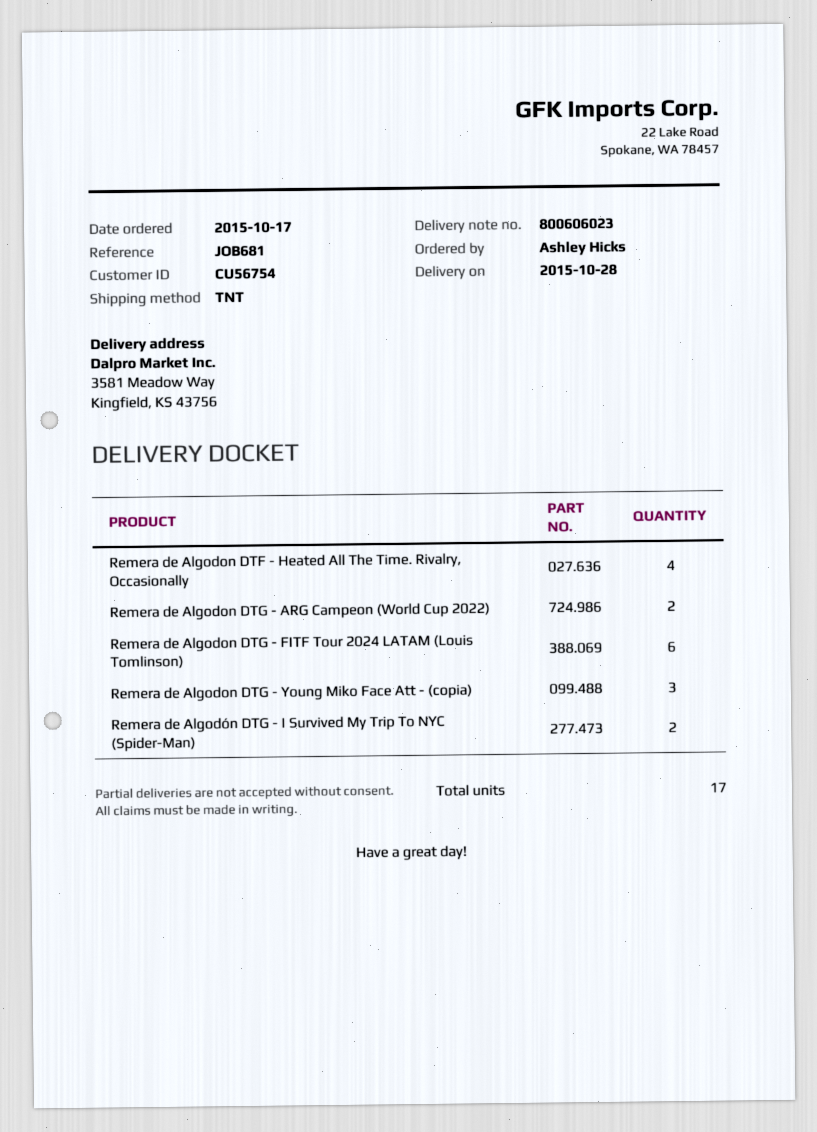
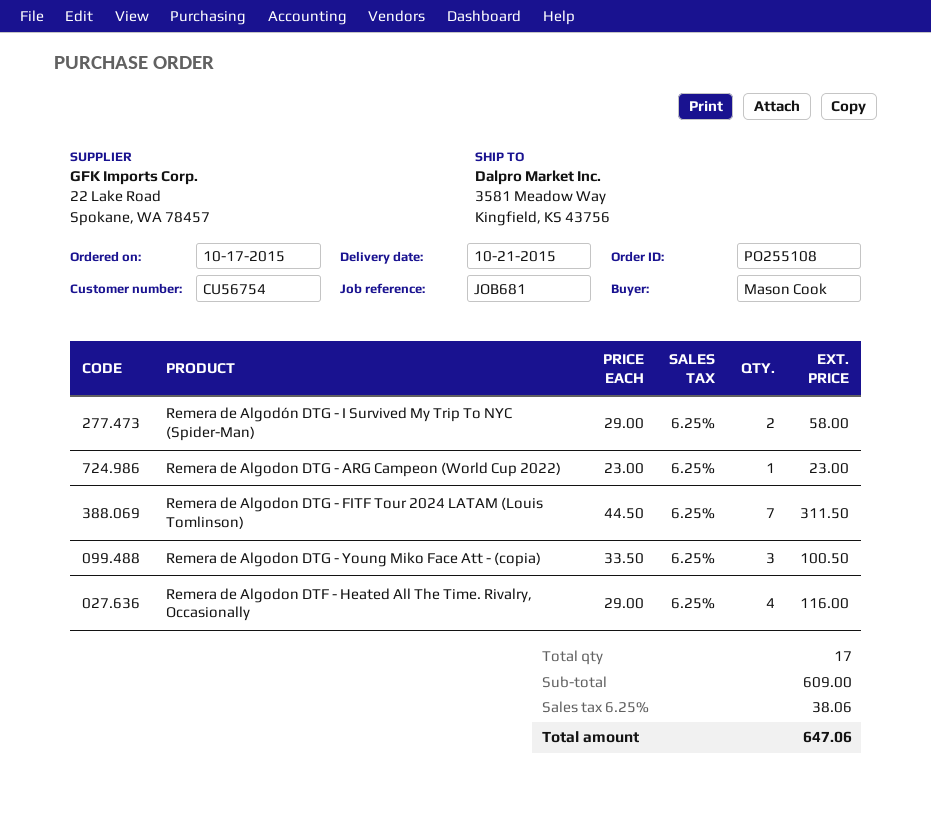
delivery date: 2015-10-28 -> 2015-10-21
ordered by: Ashley Hicks -> Mason Cook
Remera de Algodon DTG - ARG Campeon (World Cup 2022): 2 -> 1
Remera de Algodon DTG - FITF Tour 2024 LATAM (Louis Tomlinson): 6 -> 7

